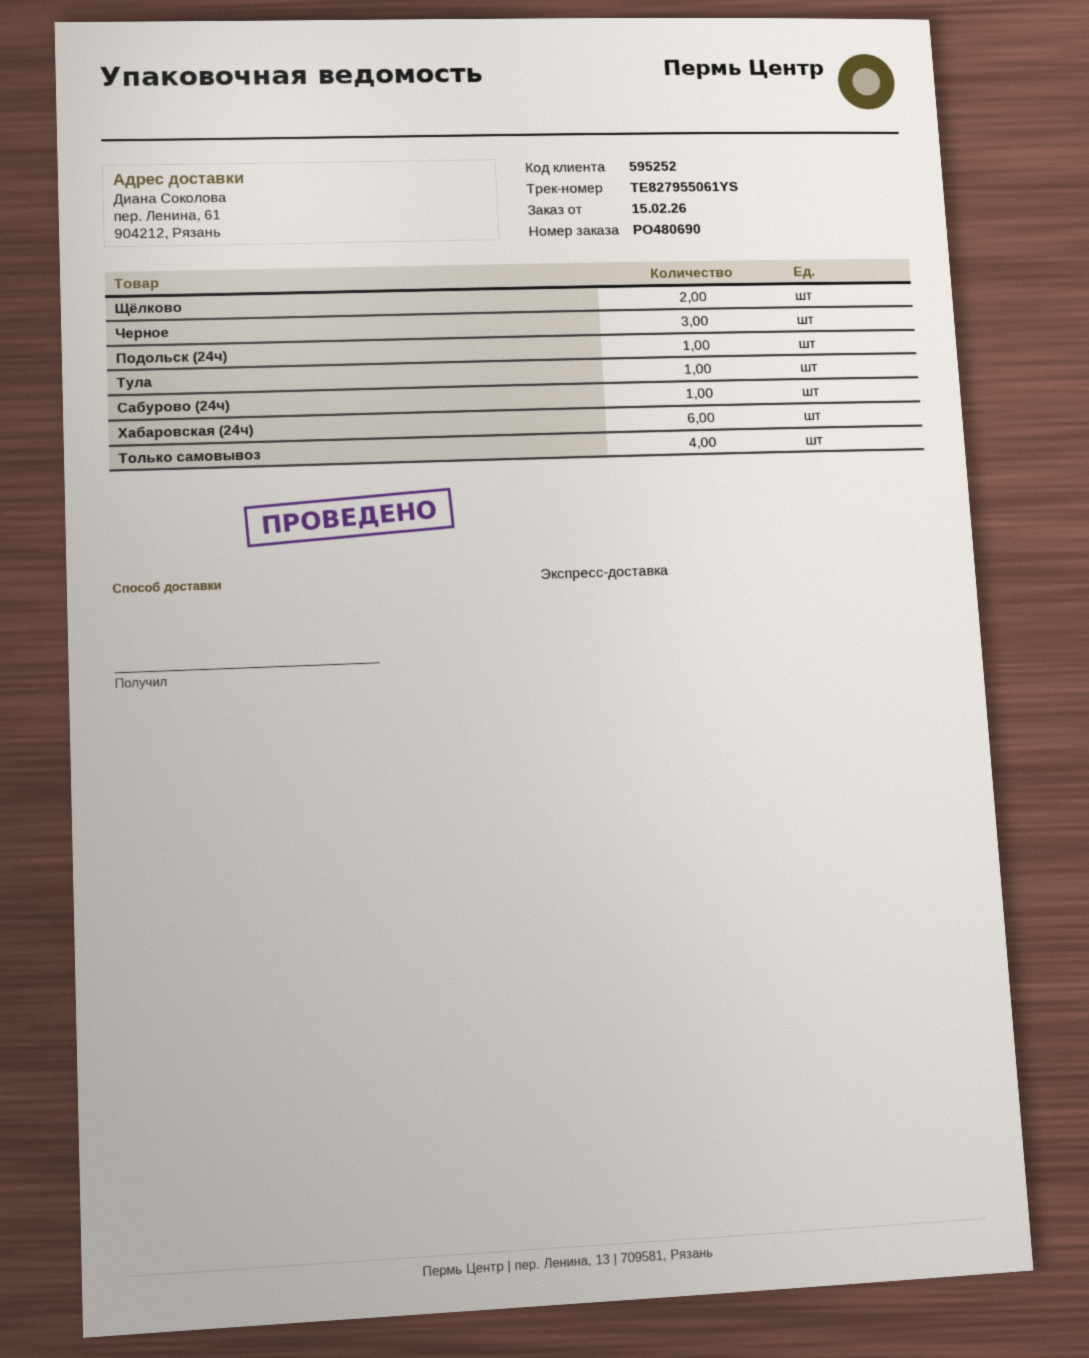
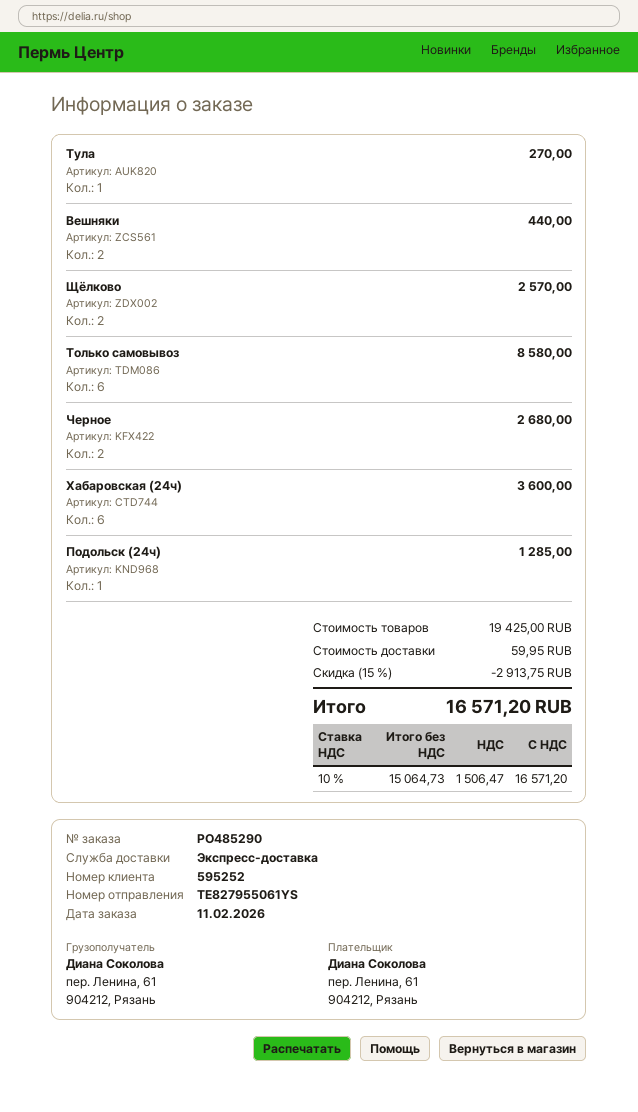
order number: PO480690 -> PO485290
order date: 2026-02-15 -> 2026-02-11
Черное: 3 -> 2
Сабурово (24ч): 1 -> none
Только самовывоз: 4 -> 6
Вешняки: none -> 2

